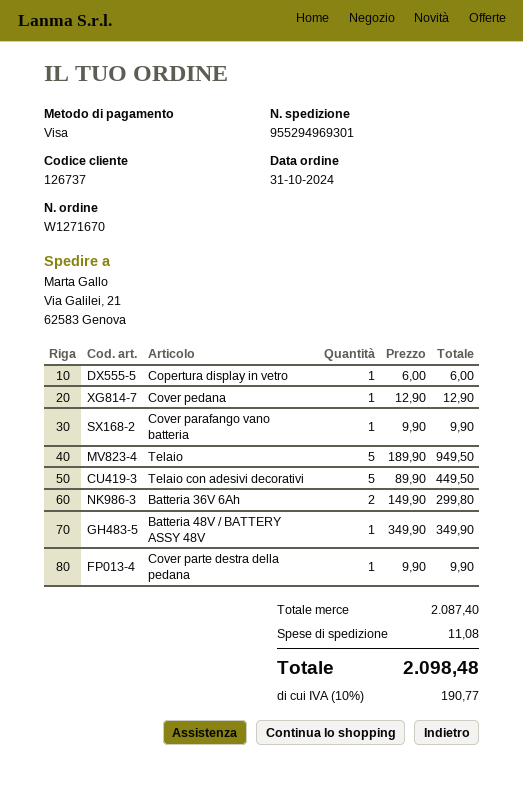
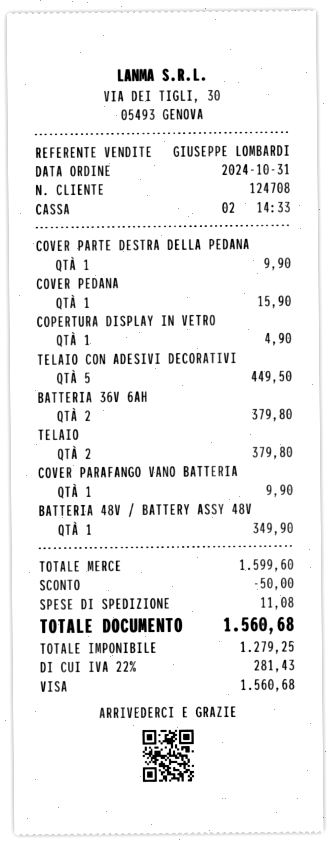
customer number: 126737 -> 124708
Copertura display in vetro: 1 for 6.00 -> 1 for 4.90
Cover pedana: 1 for 12.90 -> 1 for 15.90
Telaio: 5 for 949.50 -> 2 for 379.80
Batteria 36V 6Ah: 2 for 299.80 -> 2 for 379.80
subtotal: 2087.40 -> 1599.60
discount: none -> 50.00
tax: 10% = 190.77 -> 22% = 281.43
total: 2098.48 -> 1560.68

